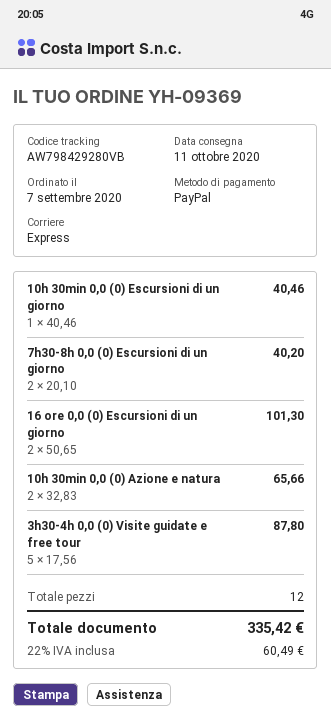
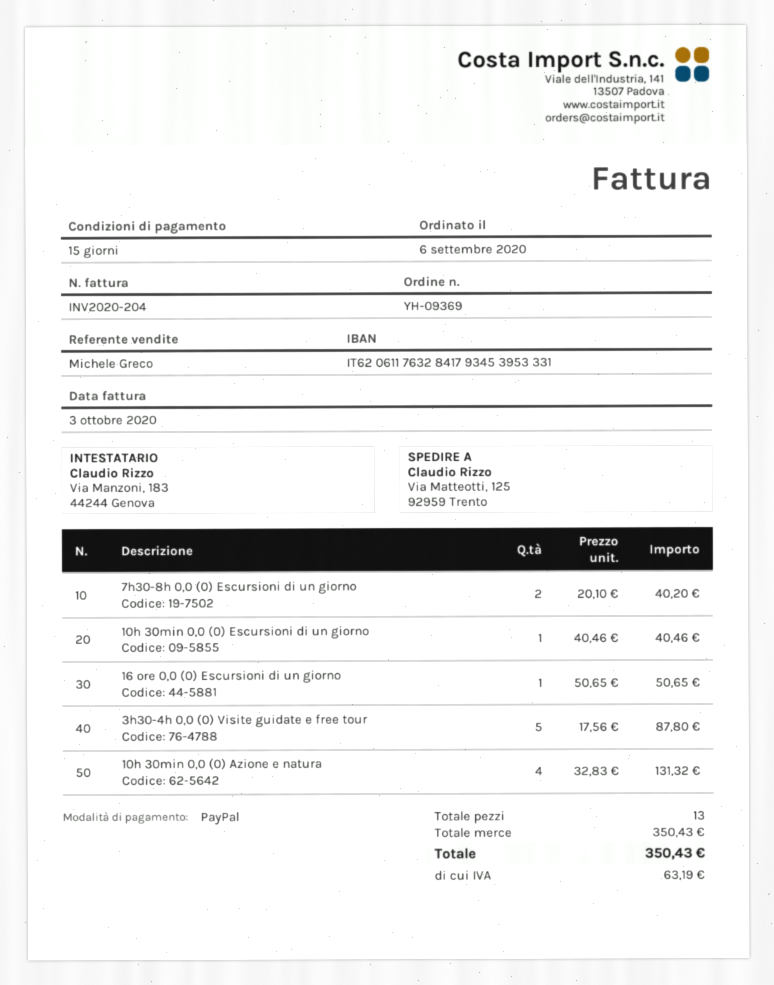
order date: 2020-09-07 -> 2020-09-06
16 ore 0,0 (0) Escursioni di un giorno: 2 x 50.65 = 101.30 -> 1 x 50.65 = 50.65
10h 30min 0,0 (0) Azione e natura: 2 x 32.83 = 65.66 -> 4 x 32.83 = 131.32
total quantity: 12 -> 13
tax: 60.49 -> 63.19
total: 335.42 -> 350.43

